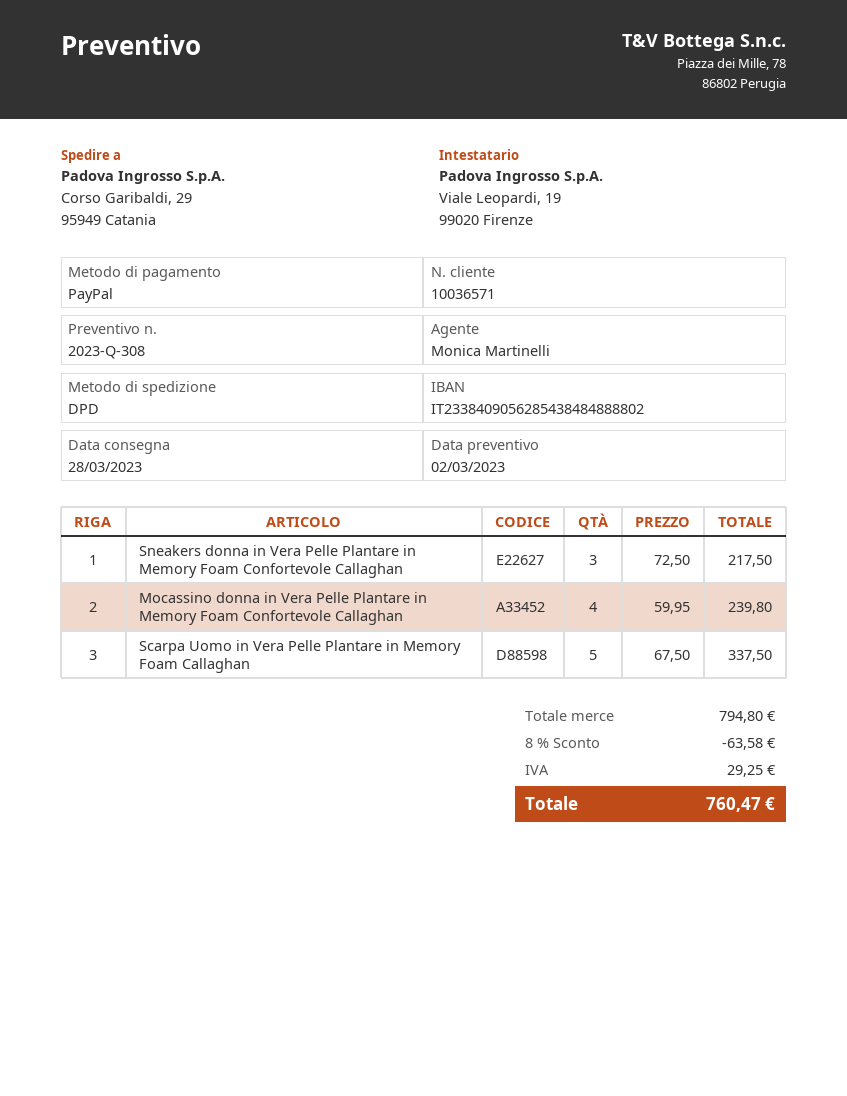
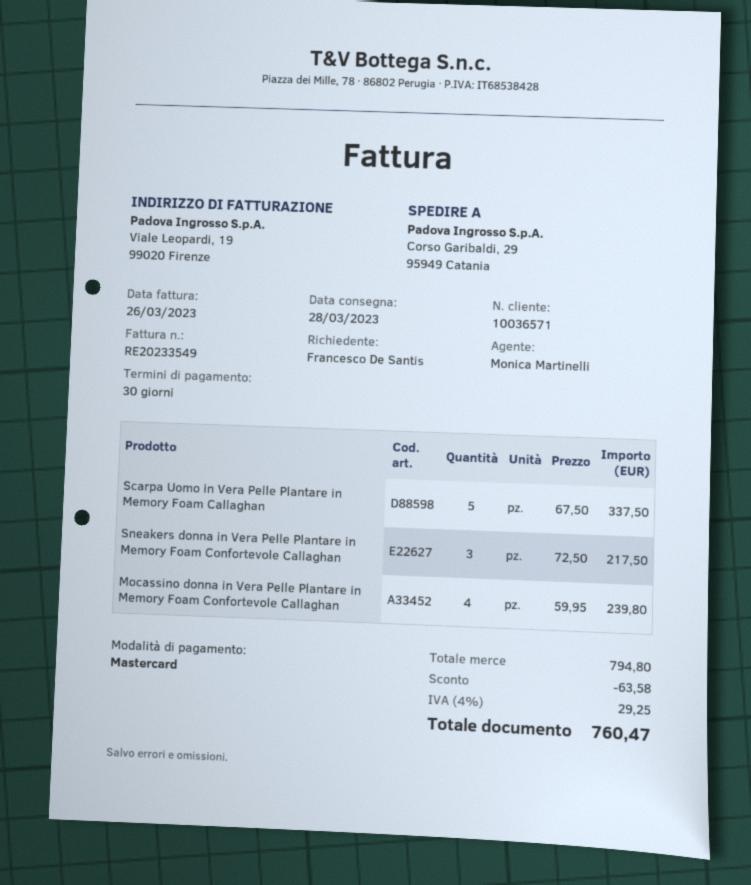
payment method: PayPal -> Mastercard

